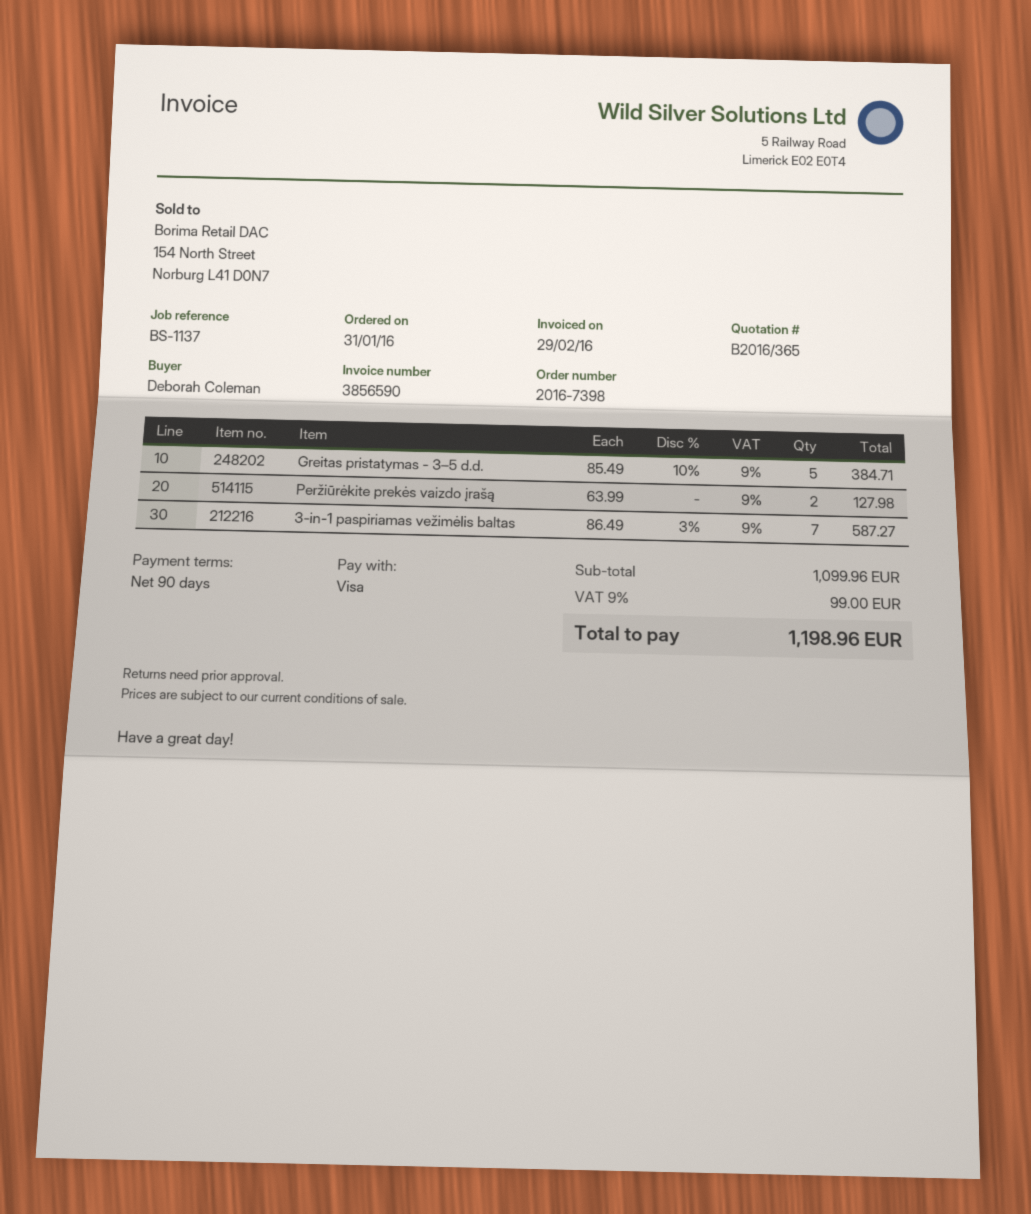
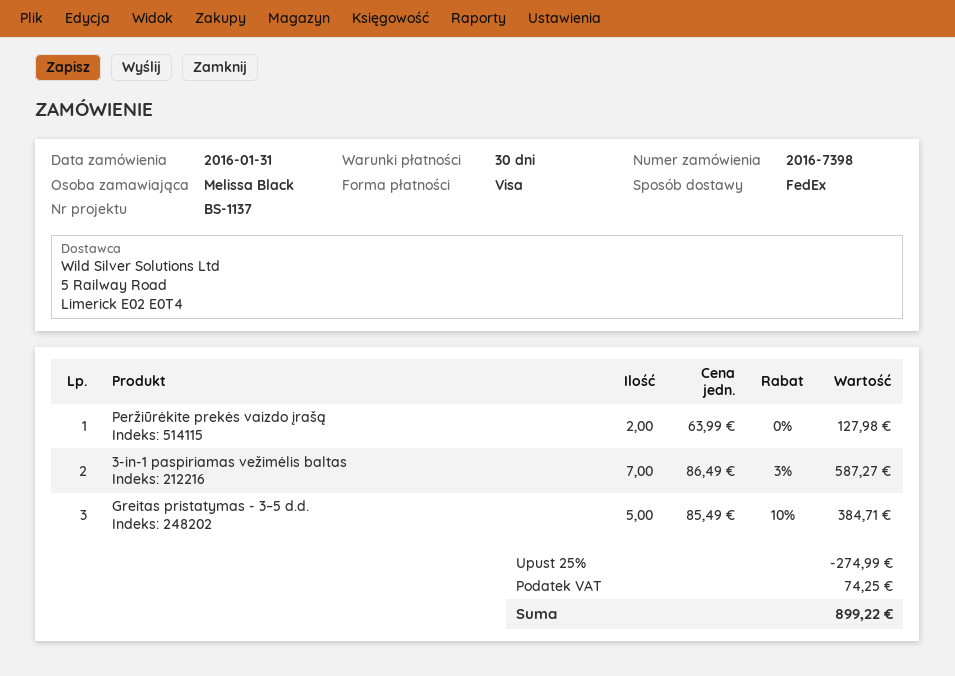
payment terms: 90 days -> 30 days
ordered by: Deborah Coleman -> Melissa Black
discount: none -> 25% = 274.99
tax: 99.00 -> 74.25
total: 1198.96 -> 899.22

